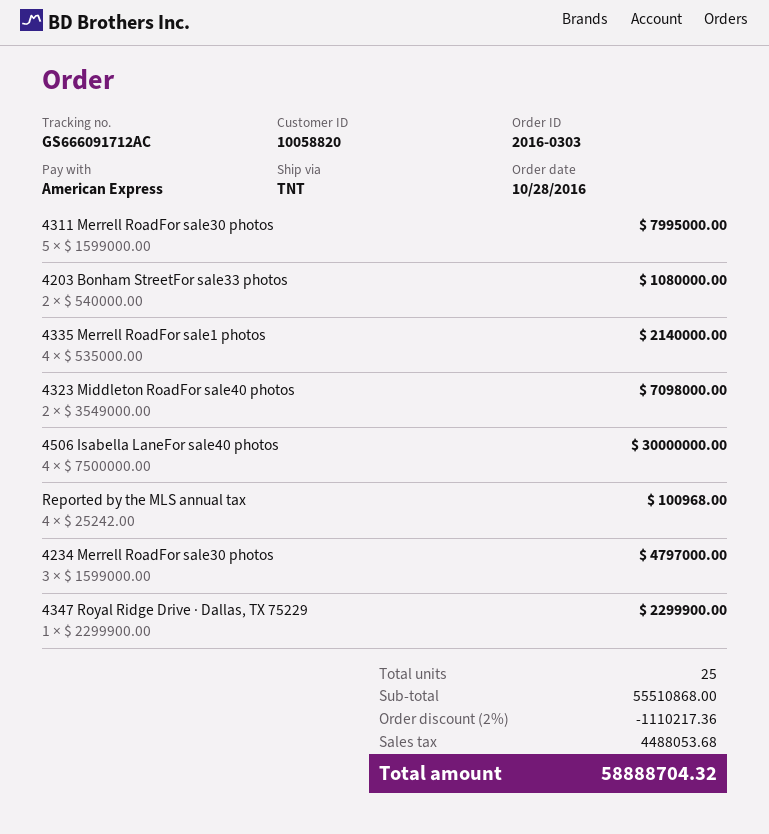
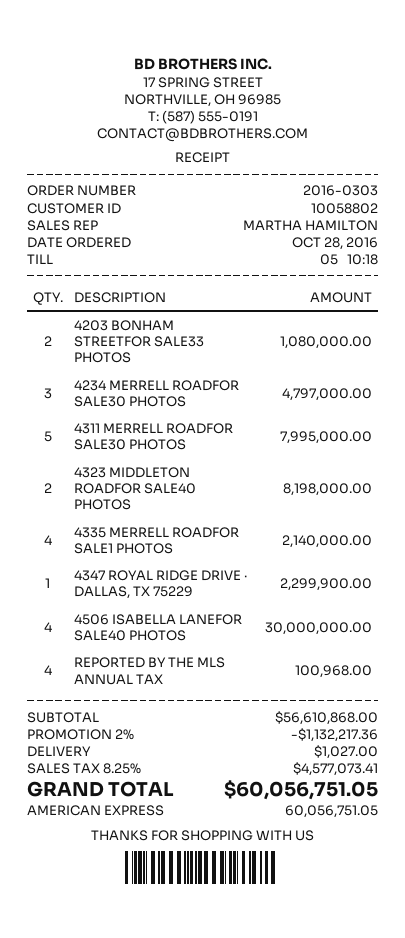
customer number: 10058820 -> 10058802
4323 Middleton RoadFor sale40 photos: 2 for 7098000.00 -> 2 for 8198000.00
subtotal: 55510868.00 -> 56610868.00
discount: 2% = 1110217.36 -> 2% = 1132217.36
shipping: none -> 1027.00
tax: 4488053.68 -> 4577073.41
total: 58888704.32 -> 60056751.05

